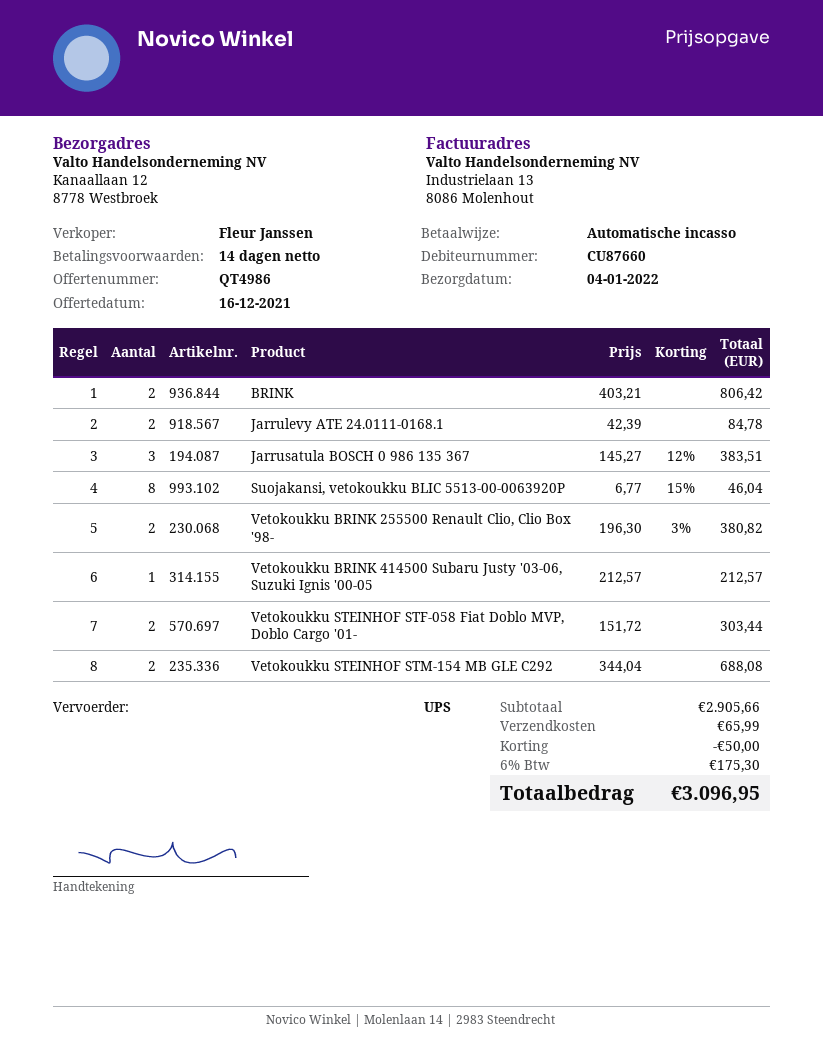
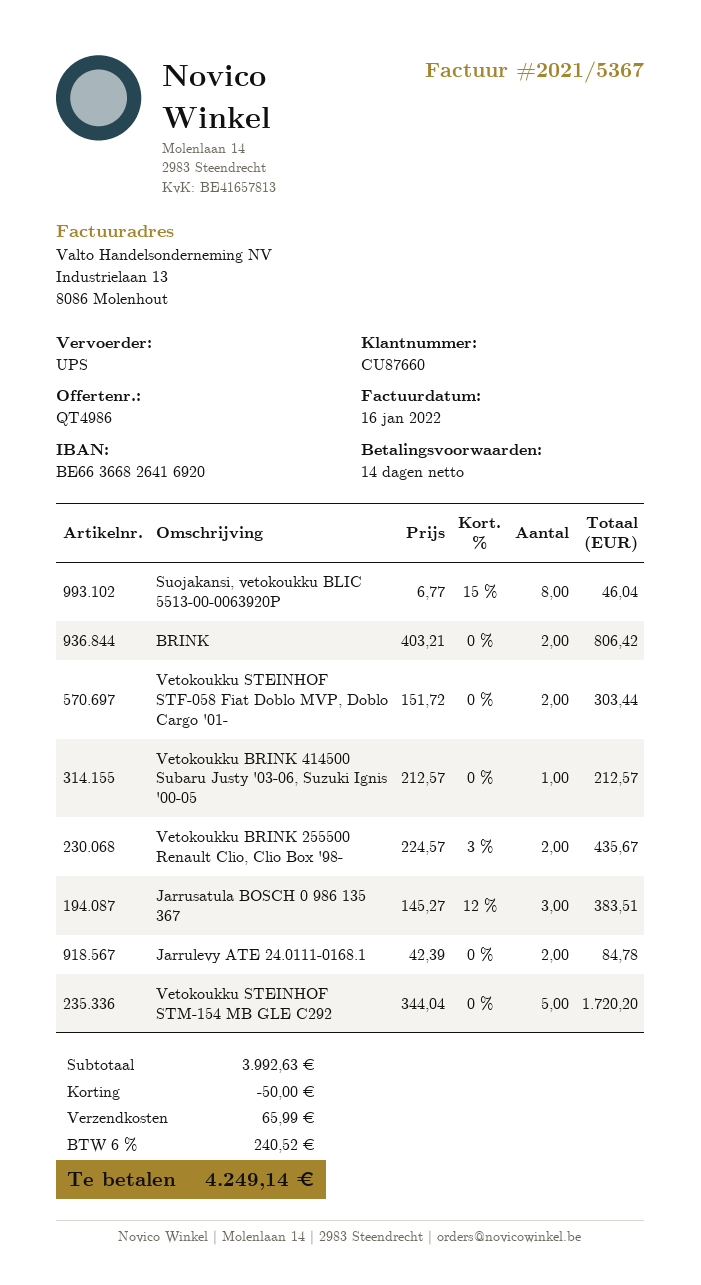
Vetokoukku BRINK 255500 Renault Clio, Clio Box '98-: 2 x 196.30 - 3% = 380.82 -> 2 x 224.57 - 3% = 435.67
Vetokoukku STEINHOF STM-154 MB GLE C292: 2 x 344.04 = 688.08 -> 5 x 344.04 = 1720.20
subtotal: 2905.66 -> 3992.63
tax: 6% = 175.30 -> 6% = 240.52
total: 3096.95 -> 4249.14

